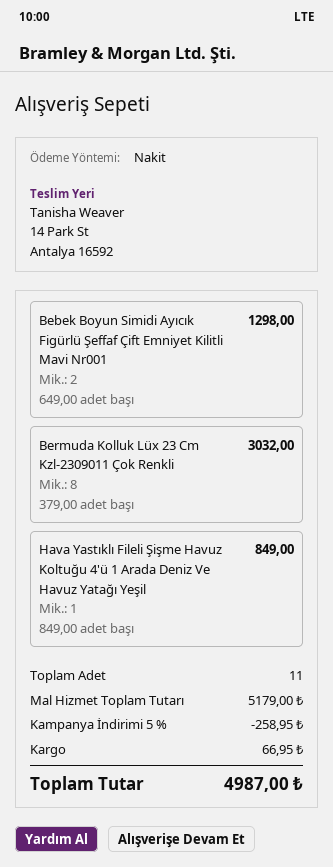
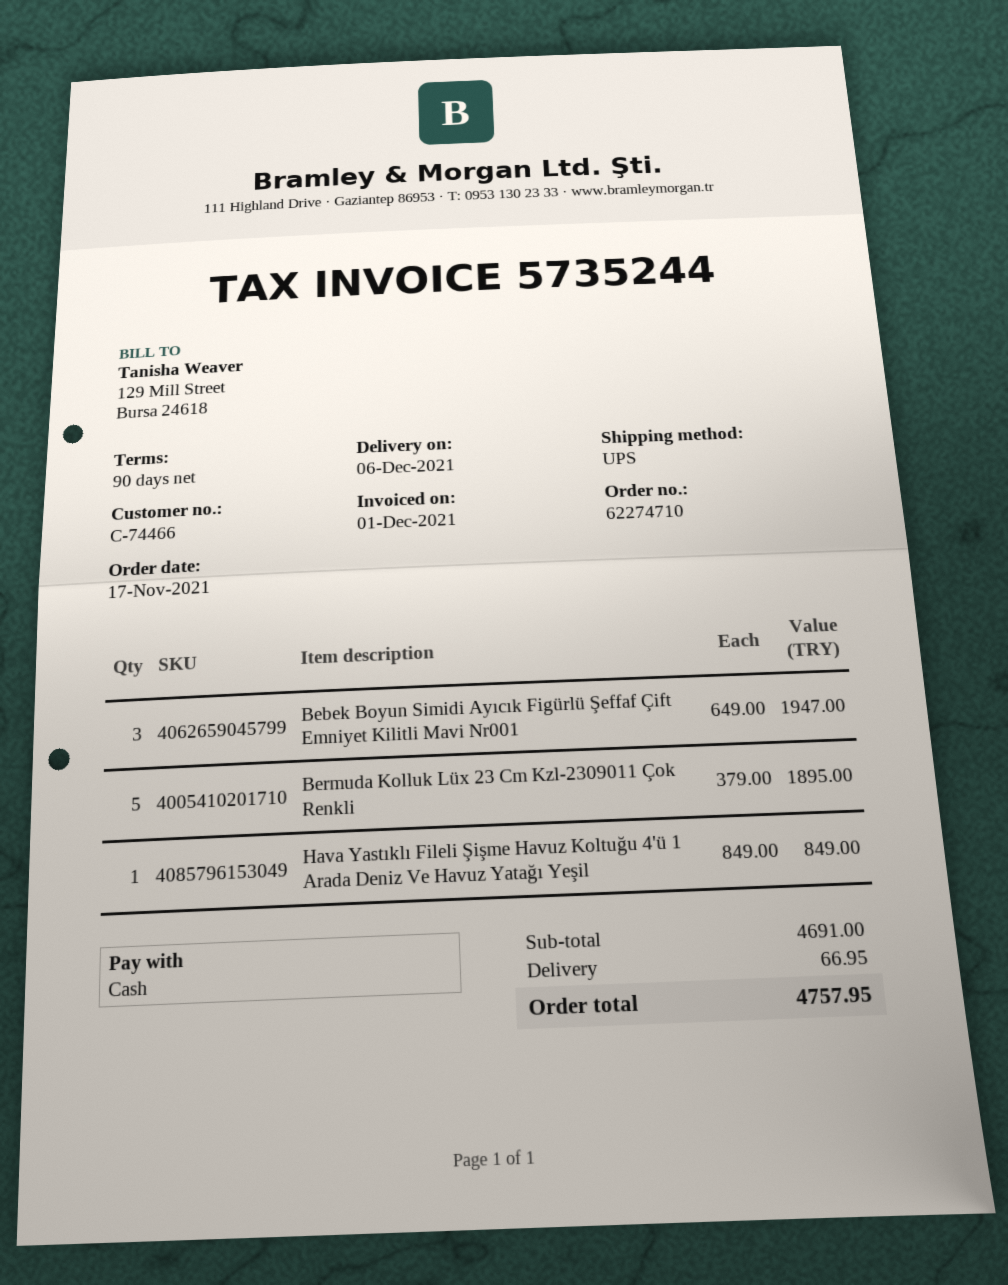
Bebek Boyun Simidi Ayıcık Figürlü Şeffaf Çift Emniyet Kilitli Mavi Nr001: 2 x 649.00 = 1298.00 -> 3 x 649.00 = 1947.00
Bermuda Kolluk Lüx 23 Cm Kzl-2309011 Çok Renkli: 8 x 379.00 = 3032.00 -> 5 x 379.00 = 1895.00
subtotal: 5179.00 -> 4691.00
discount: 5% = 258.95 -> none
total: 4987.00 -> 4757.95

